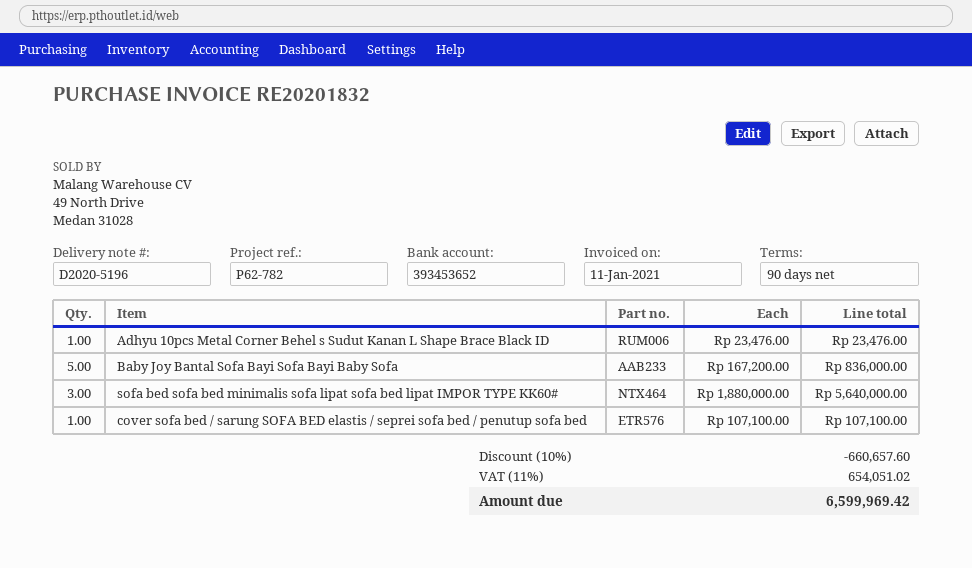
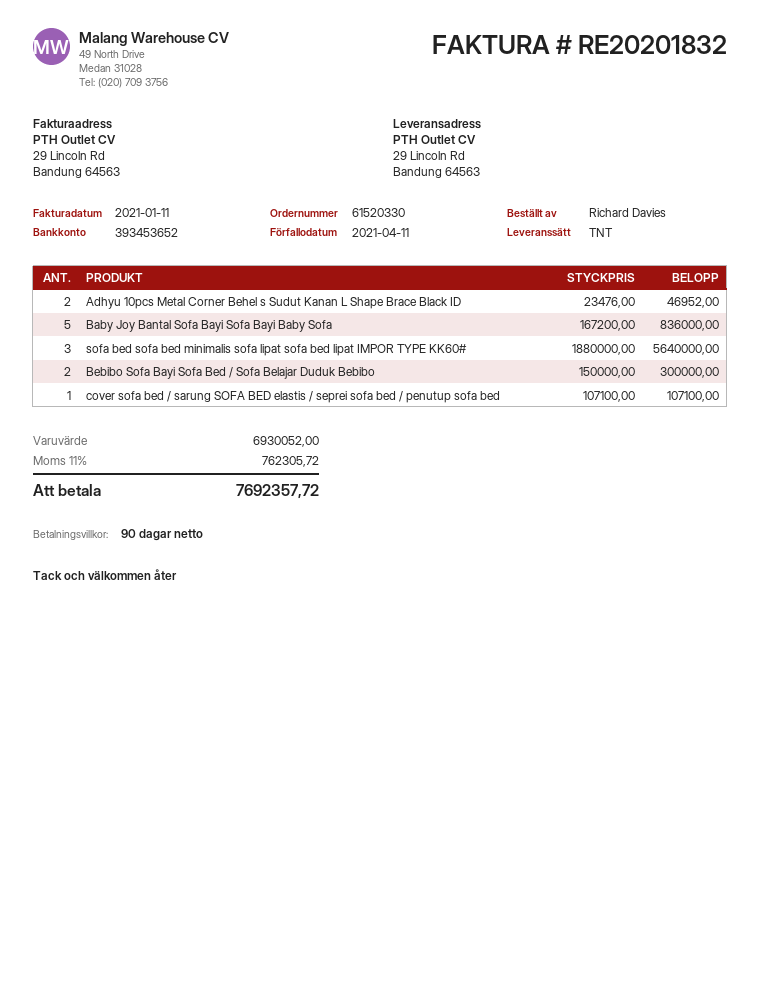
Adhyu 10pcs Metal Corner Behel s Sudut Kanan L Shape Brace Black ID: 1 x 23476.00 = 23476.00 -> 2 x 23476.00 = 46952.00
Bebibo Sofa Bayi Sofa Bed / Sofa Belajar Duduk Bebibo: none -> 2 x 150000.00 = 300000.00
discount: 10% = 660657.60 -> none
tax: 11% = 654051.02 -> 11% = 762305.72
total: 6599969.42 -> 7692357.72

